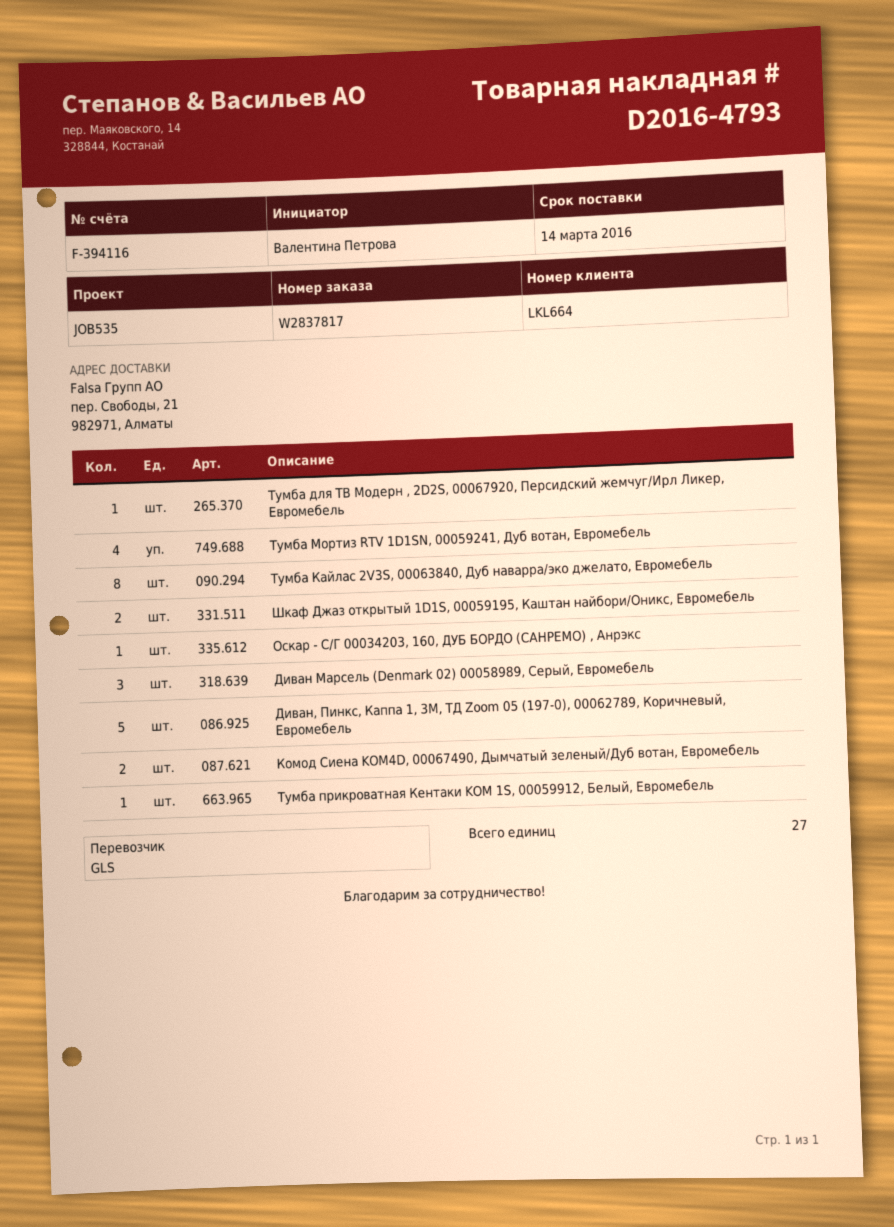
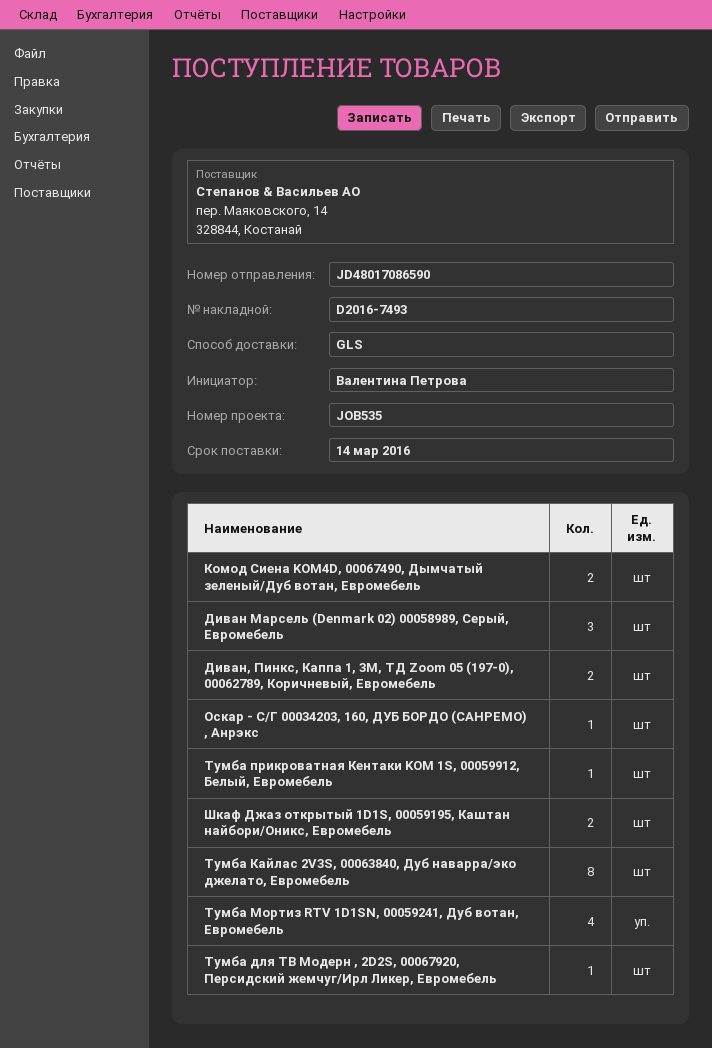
delivery note number: D2016-4793 -> D2016-7493
Диван, Пинкс, Каппа 1, 3М, ТД Zoom 05 (197-0), 00062789, Коричневый, Евромебель: 5 -> 2

